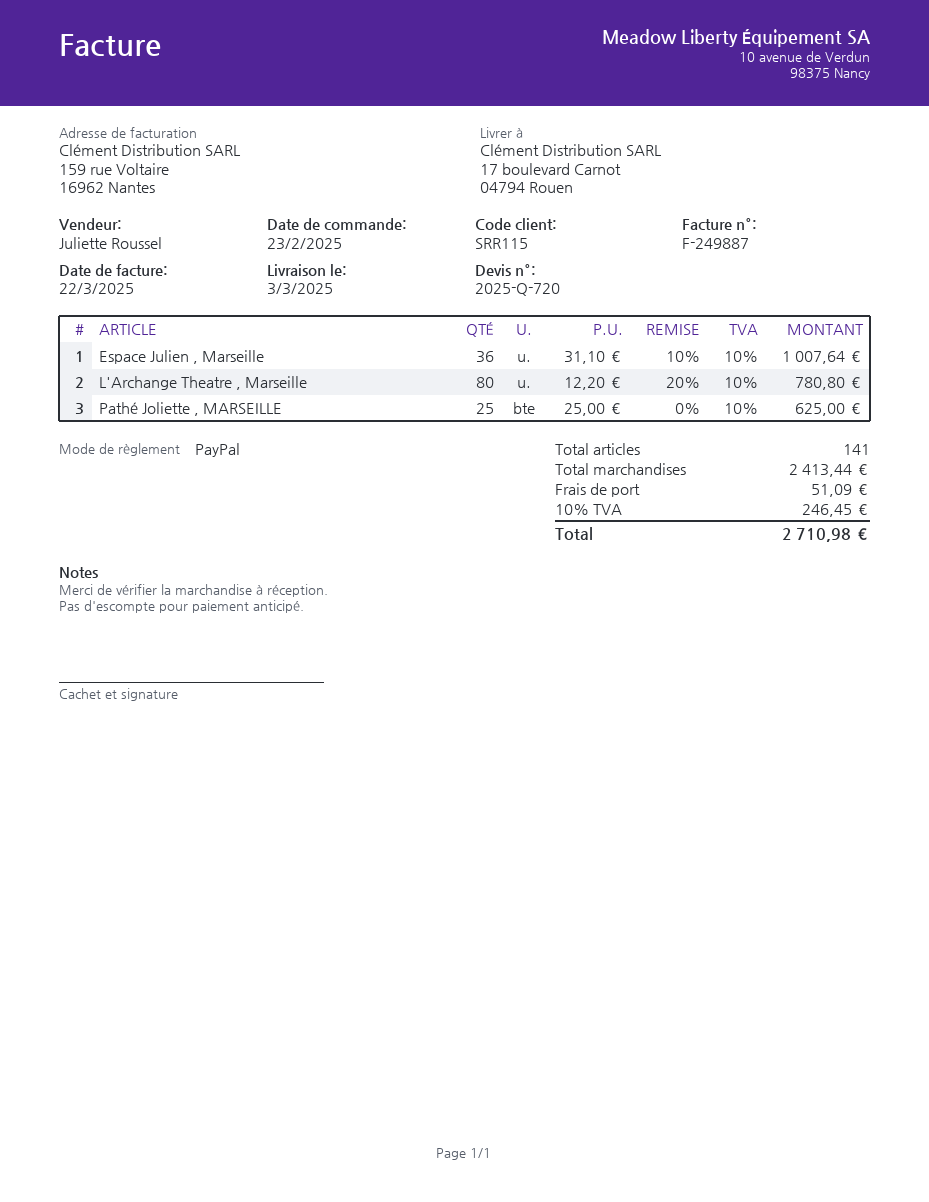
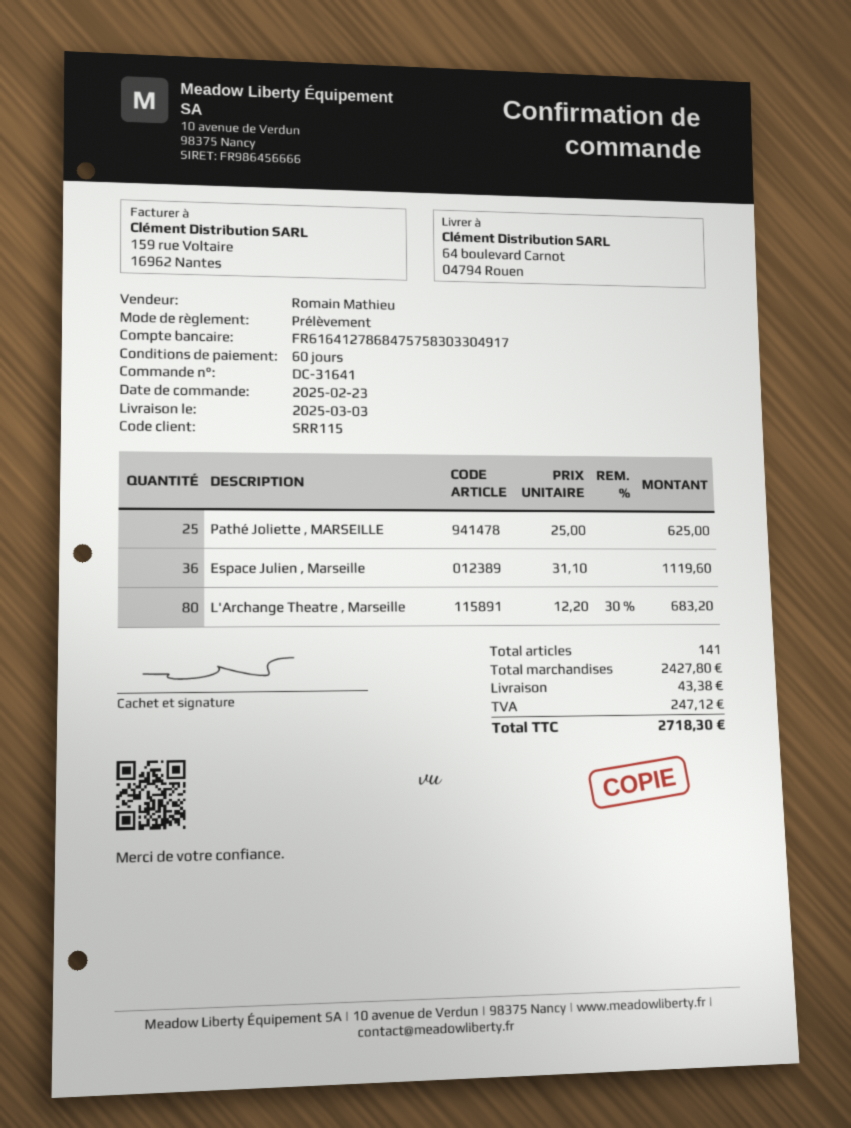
sales rep: Juliette Roussel -> Romain Mathieu
payment method: PayPal -> direct debit
ship to: 17 boulevard Carnot, 04794 Rouen -> 64 boulevard Carnot, 04794 Rouen
Espace Julien , Marseille: 36 x 31.10 - 10% = 1007.64 -> 36 x 31.10 = 1119.60
L'Archange Theatre , Marseille: 80 x 12.20 - 20% = 780.80 -> 80 x 12.20 - 30% = 683.20
subtotal: 2413.44 -> 2427.80
shipping: 51.09 -> 43.38
tax: 246.45 -> 247.12
total: 2710.98 -> 2718.30

